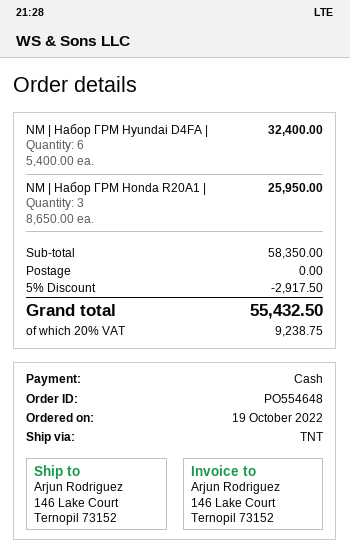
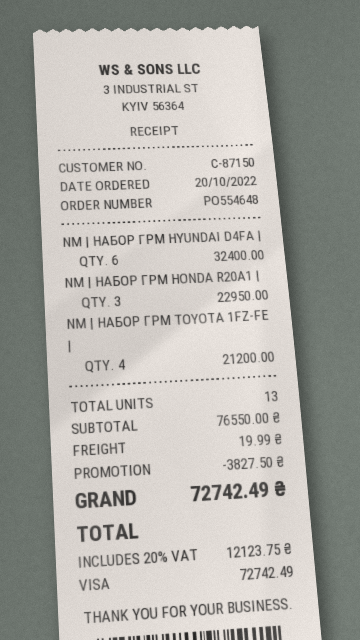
order date: 2022-10-19 -> 2022-10-20
payment method: cash -> Visa
NM | Набор ГРМ Honda R20A1 |: 3 for 25950.00 -> 3 for 22950.00
NM | НАБОР ГРМ TOYOTA 1FZ-FE |: none -> 4 for 21200.00
subtotal: 58350.00 -> 76550.00
discount: 2917.50 -> 3827.50
shipping: 0.00 -> 19.99
tax: 20% = 9238.75 -> 20% = 12123.75
total: 55432.50 -> 72742.49

